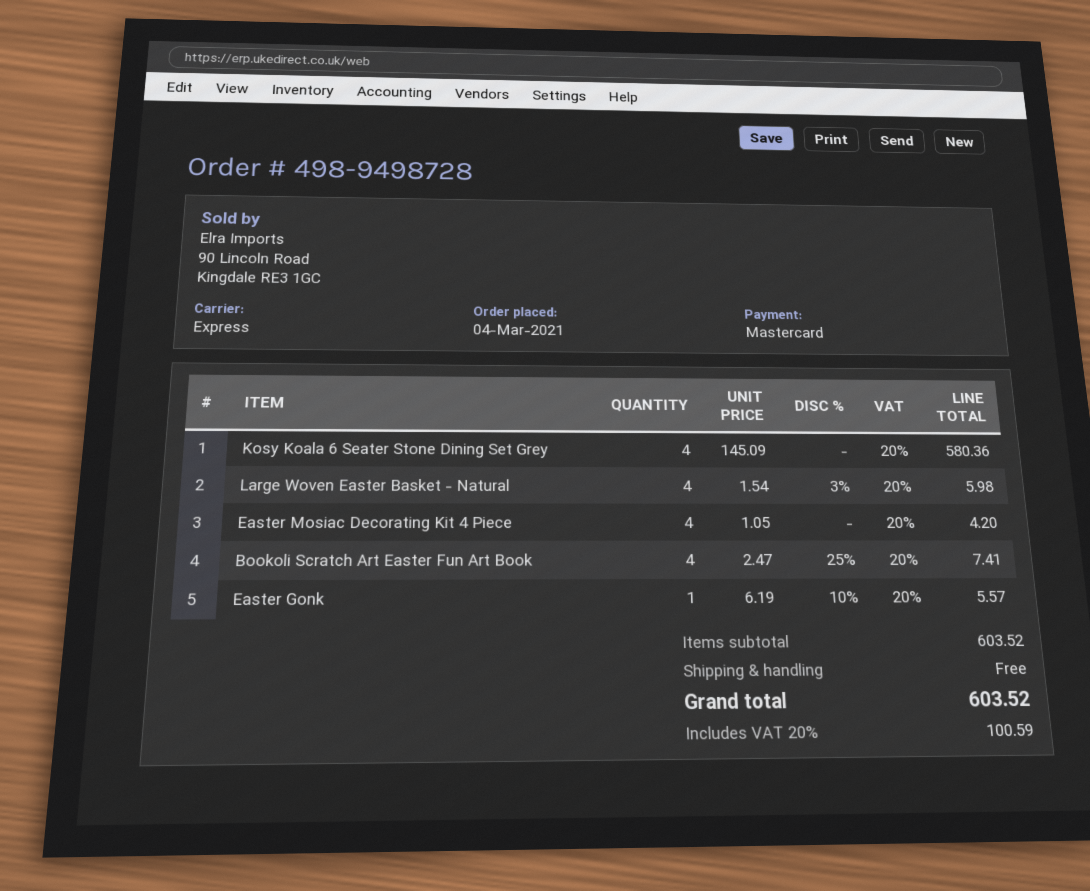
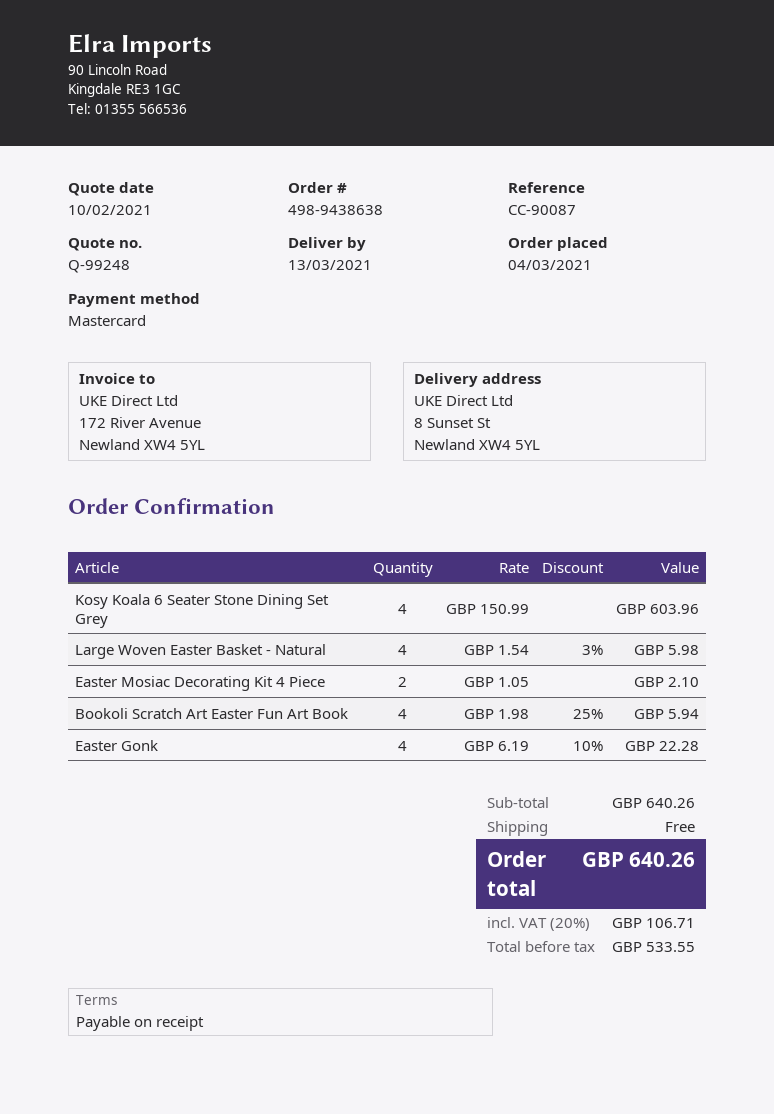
order number: 498-9498728 -> 498-9438638
Kosy Koala 6 Seater Stone Dining Set Grey: 4 x 145.09 = 580.36 -> 4 x 150.99 = 603.96
Easter Mosiac Decorating Kit 4 Piece: 4 x 1.05 = 4.20 -> 2 x 1.05 = 2.10
Bookoli Scratch Art Easter Fun Art Book: 4 x 2.47 - 25% = 7.41 -> 4 x 1.98 - 25% = 5.94
Easter Gonk: 1 x 6.19 - 10% = 5.57 -> 4 x 6.19 - 10% = 22.28
subtotal: 603.52 -> 640.26
tax: 20% = 100.59 -> 20% = 106.71
total: 603.52 -> 640.26

